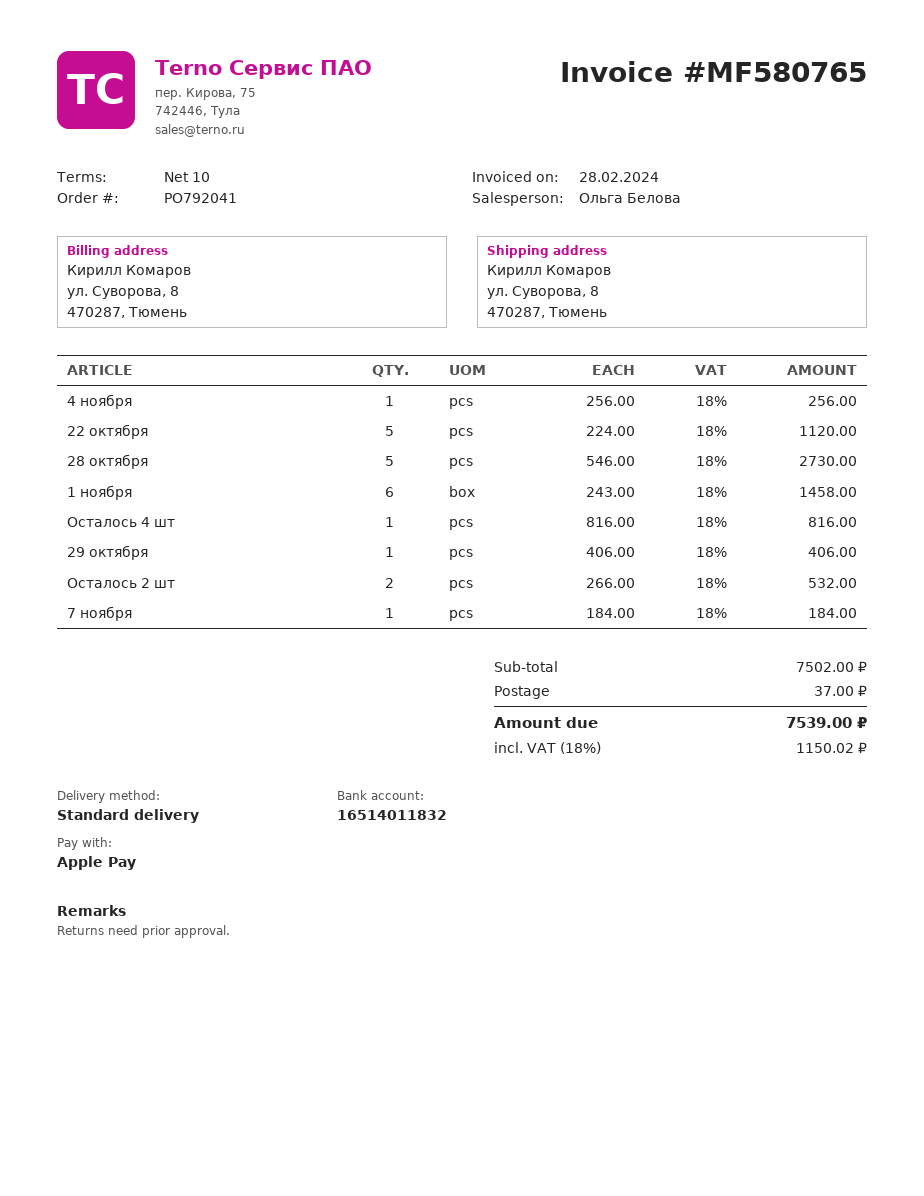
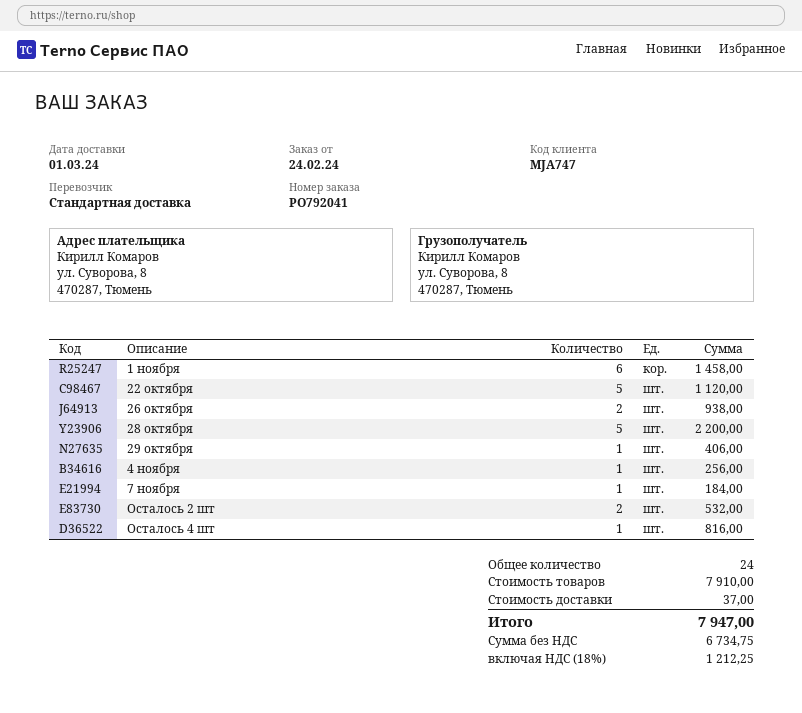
28 октября: 5 for 2730.00 -> 5 for 2200.00
26 октября: none -> 2 for 938.00
subtotal: 7502.00 -> 7910.00
tax: 18% = 1150.02 -> 18% = 1212.25
total: 7539.00 -> 7947.00

